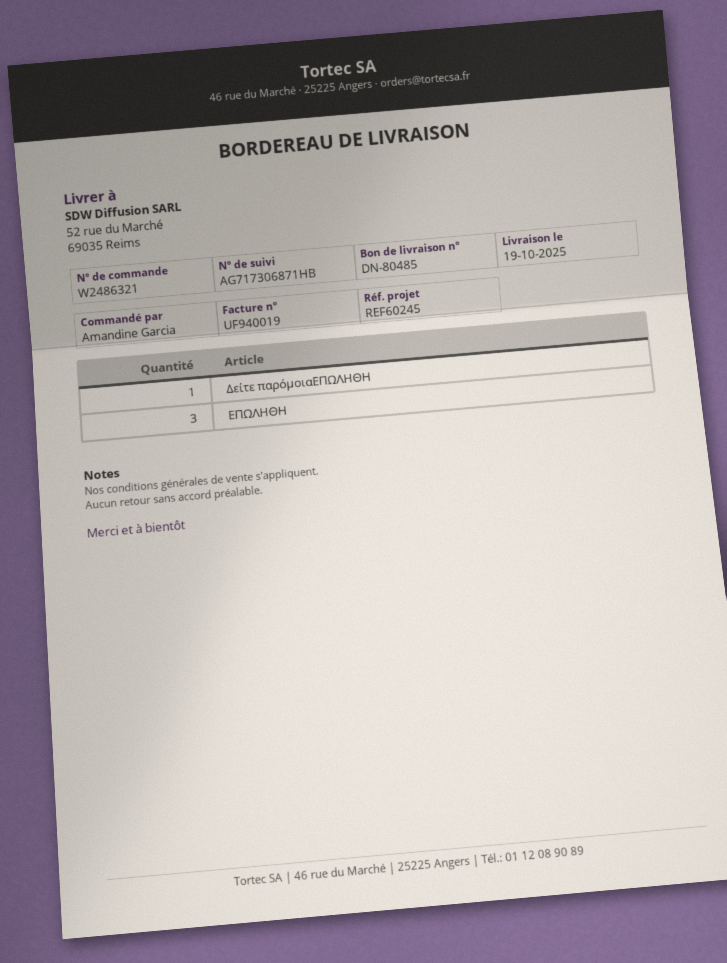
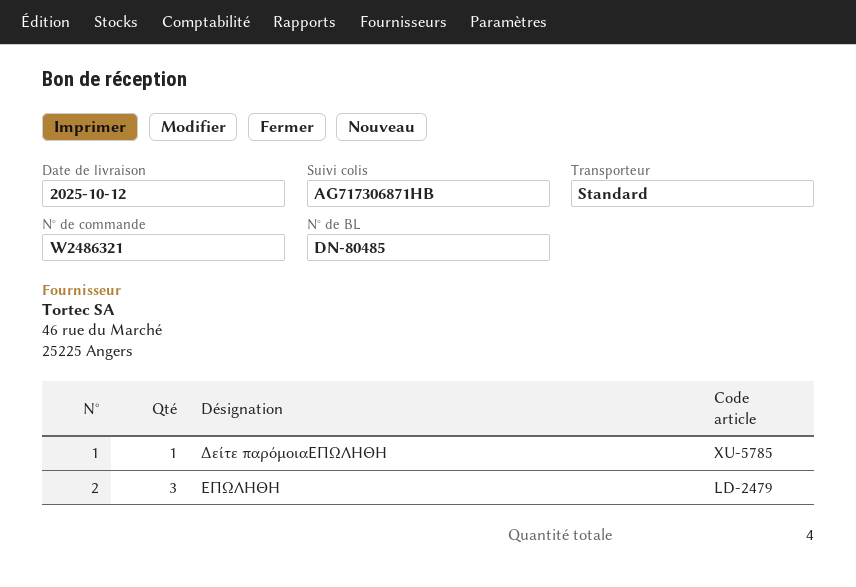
delivery date: 2025-10-19 -> 2025-10-12

